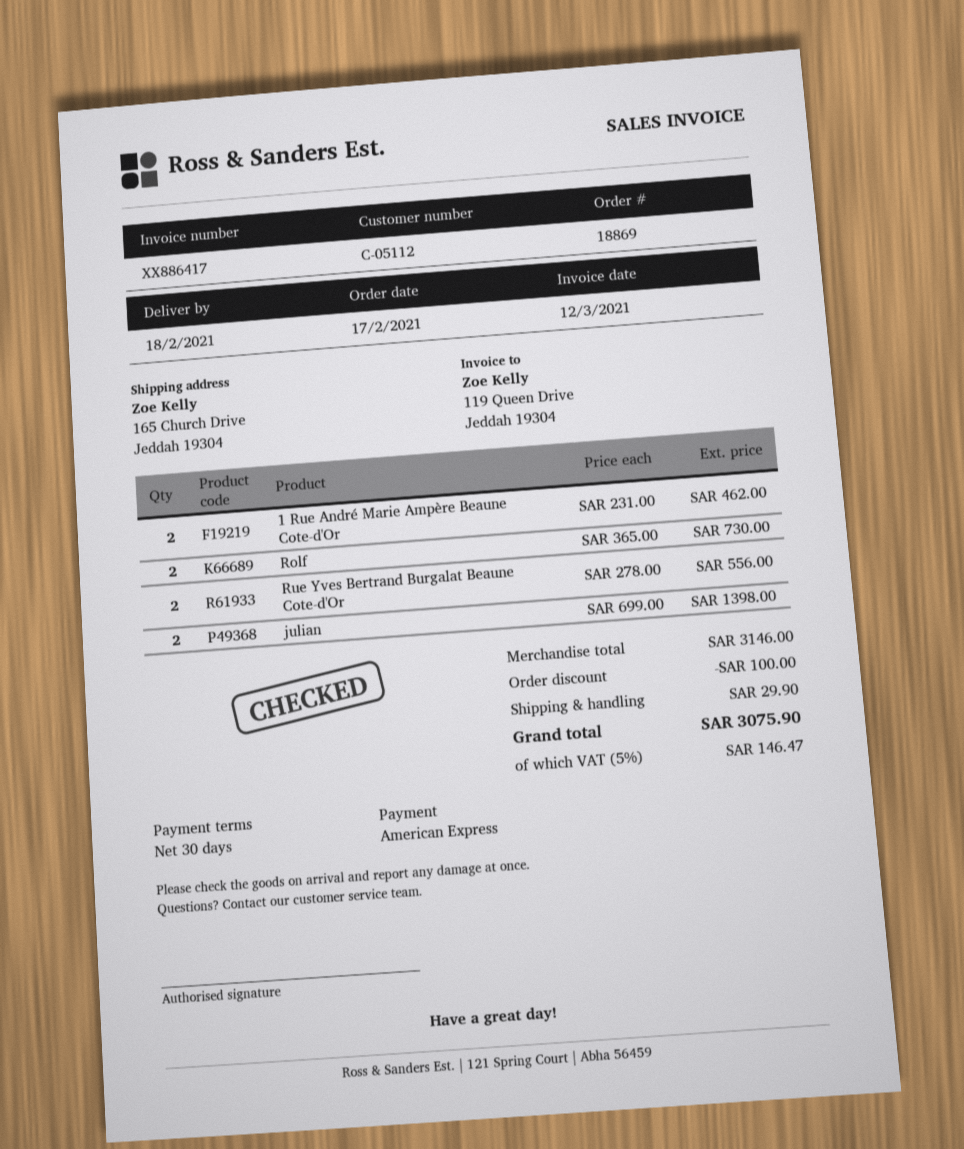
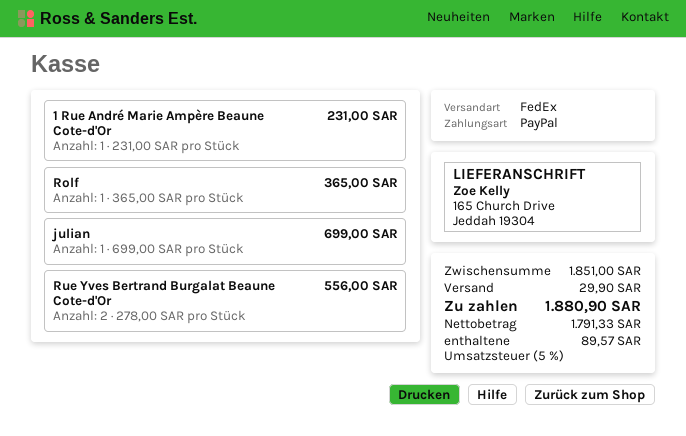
payment method: American Express -> PayPal
1 Rue André Marie Ampère Beaune Cote-d'Or: 2 x 231.00 = 462.00 -> 1 x 231.00 = 231.00
Rolf: 2 x 365.00 = 730.00 -> 1 x 365.00 = 365.00
julian: 2 x 699.00 = 1398.00 -> 1 x 699.00 = 699.00
subtotal: 3146.00 -> 1851.00
discount: 100.00 -> none
tax: 5% = 146.47 -> 5% = 89.57
total: 3075.90 -> 1880.90

